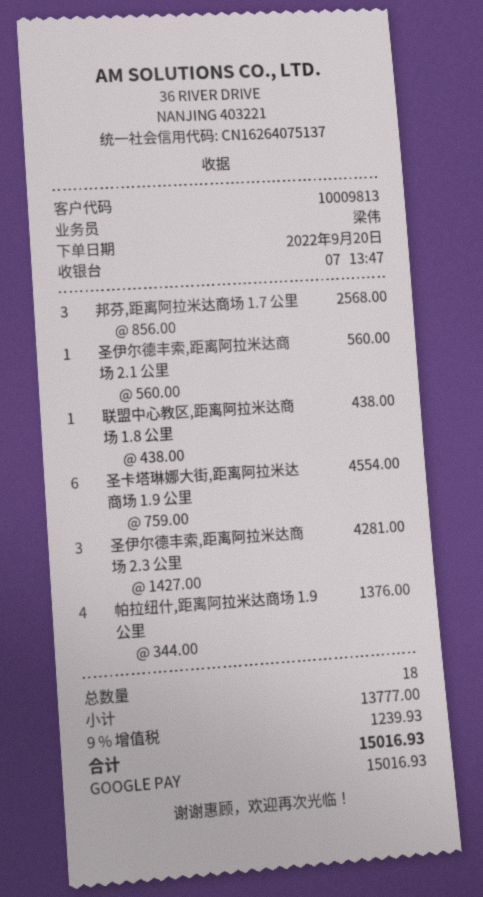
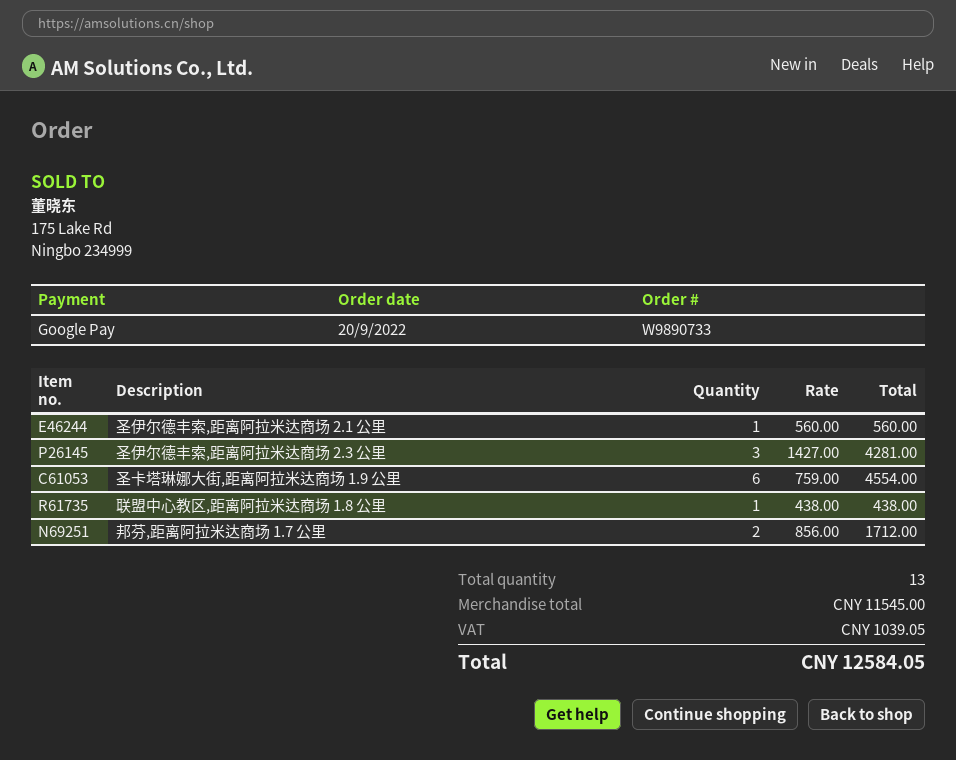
邦芬,距离阿拉米达商场 1.7 公里: 3 x 856.00 = 2568.00 -> 2 x 856.00 = 1712.00
帕拉纽什,距离阿拉米达商场 1.9 公里: 4 x 344.00 = 1376.00 -> none
total quantity: 18 -> 13
subtotal: 13777.00 -> 11545.00
tax: 1239.93 -> 1039.05
total: 15016.93 -> 12584.05

